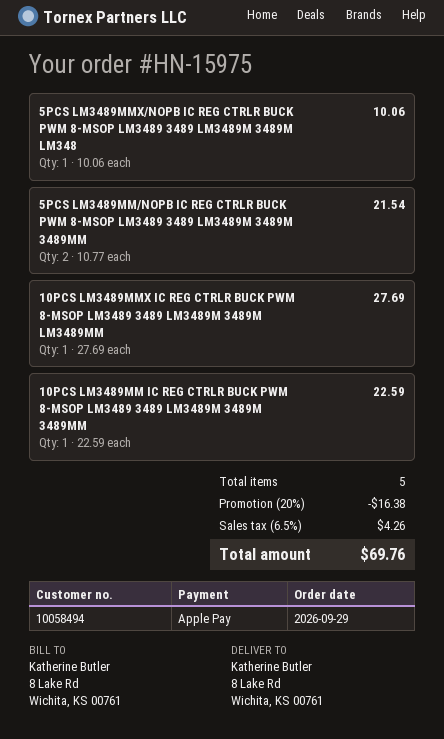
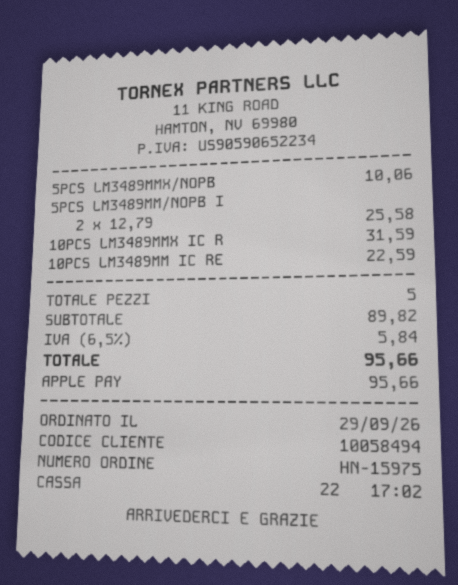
5PCS LM3489MM/NOPB IC REG CTRLR BUCK PWM 8-MSOP LM3489 3489 LM3489M 3489M 3489MM: 2 x 10.77 = 21.54 -> 2 x 12.79 = 25.58
10PCS LM3489MMX IC REG CTRLR BUCK PWM 8-MSOP LM3489 3489 LM3489M 3489M LM3489MM: 1 x 27.69 = 27.69 -> 1 x 31.59 = 31.59
discount: 20% = 16.38 -> none
tax: 6.5% = 4.26 -> 6.5% = 5.84
total: 69.76 -> 95.66

